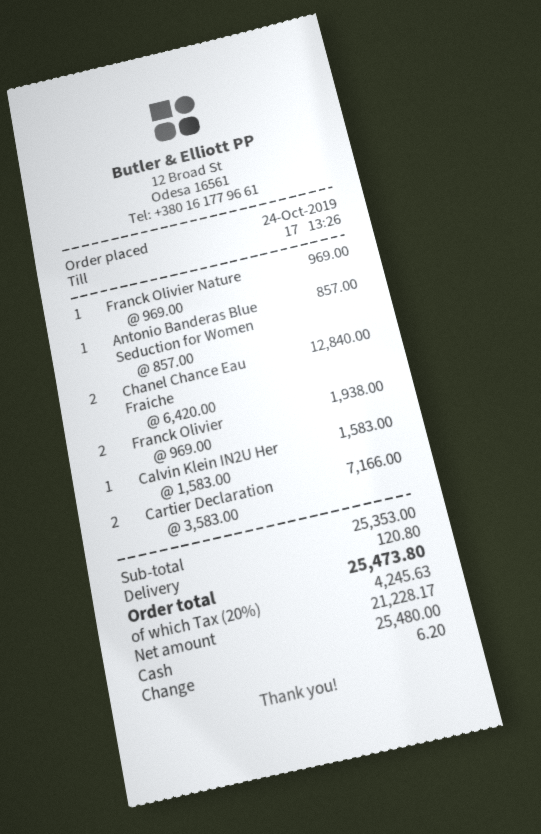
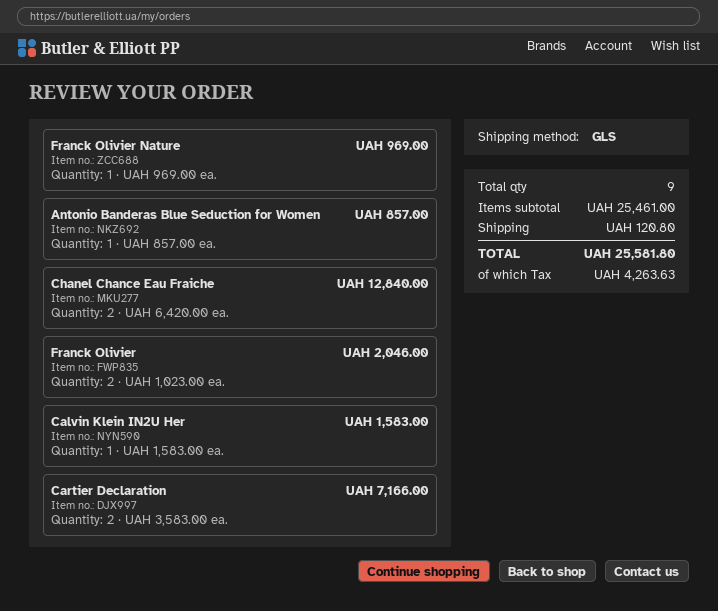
Franck Olivier: 2 x 969.00 = 1938.00 -> 2 x 1023.00 = 2046.00
subtotal: 25353.00 -> 25461.00
tax: 4245.63 -> 4263.63
total: 25473.80 -> 25581.80

